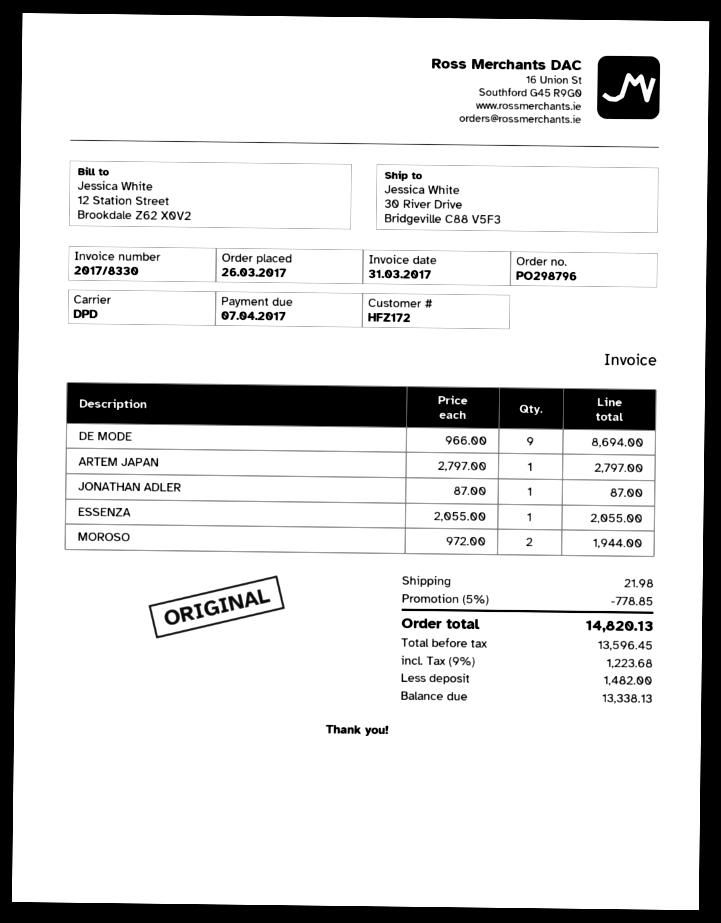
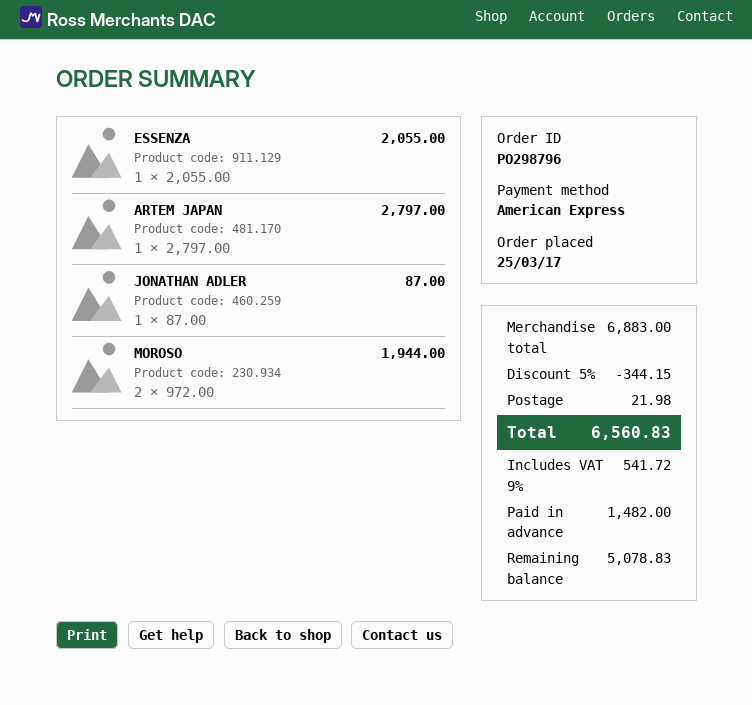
order date: 2017-03-26 -> 2017-03-25
DE MODE: 9 x 966.00 = 8694.00 -> none
discount: 5% = 778.85 -> 5% = 344.15
tax: 9% = 1223.68 -> 9% = 541.72
total: 14820.13 -> 6560.83
balance: 13338.13 -> 5078.83

